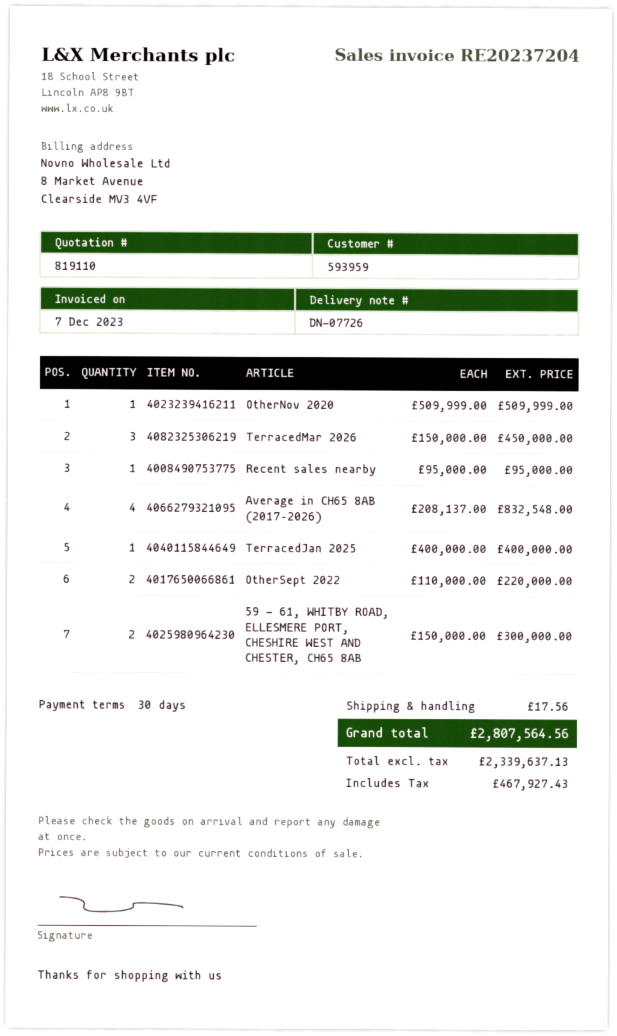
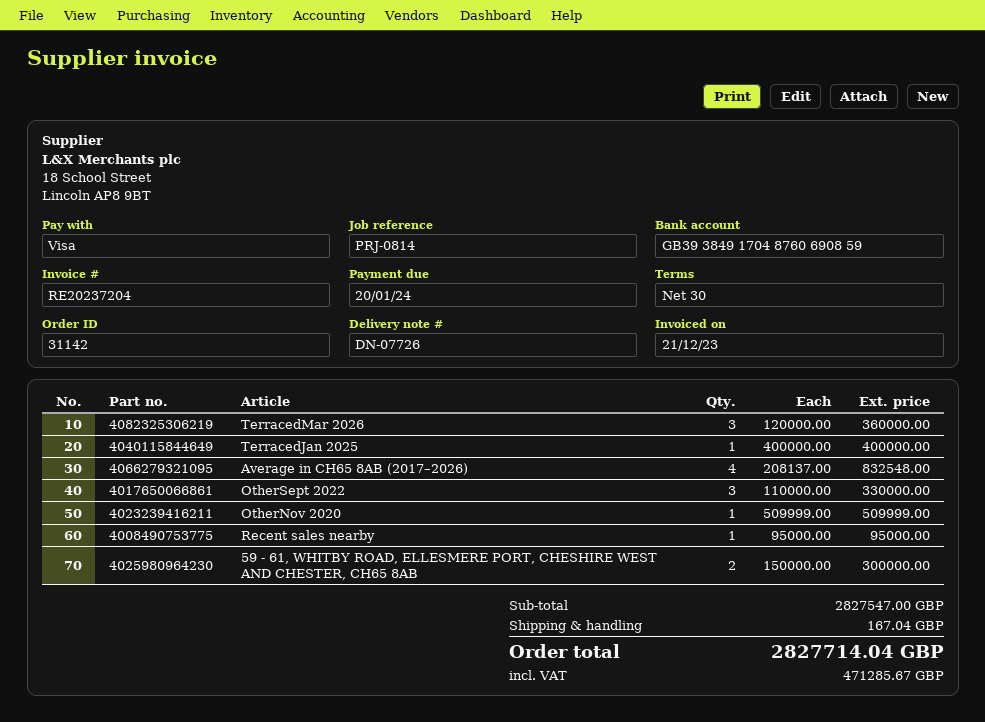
invoice date: 2023-12-07 -> 2023-12-21
TerracedMar 2026: 3 x 150000.00 = 450000.00 -> 3 x 120000.00 = 360000.00
OtherSept 2022: 2 x 110000.00 = 220000.00 -> 3 x 110000.00 = 330000.00
shipping: 17.56 -> 167.04
tax: 467927.43 -> 471285.67
total: 2807564.56 -> 2827714.04

